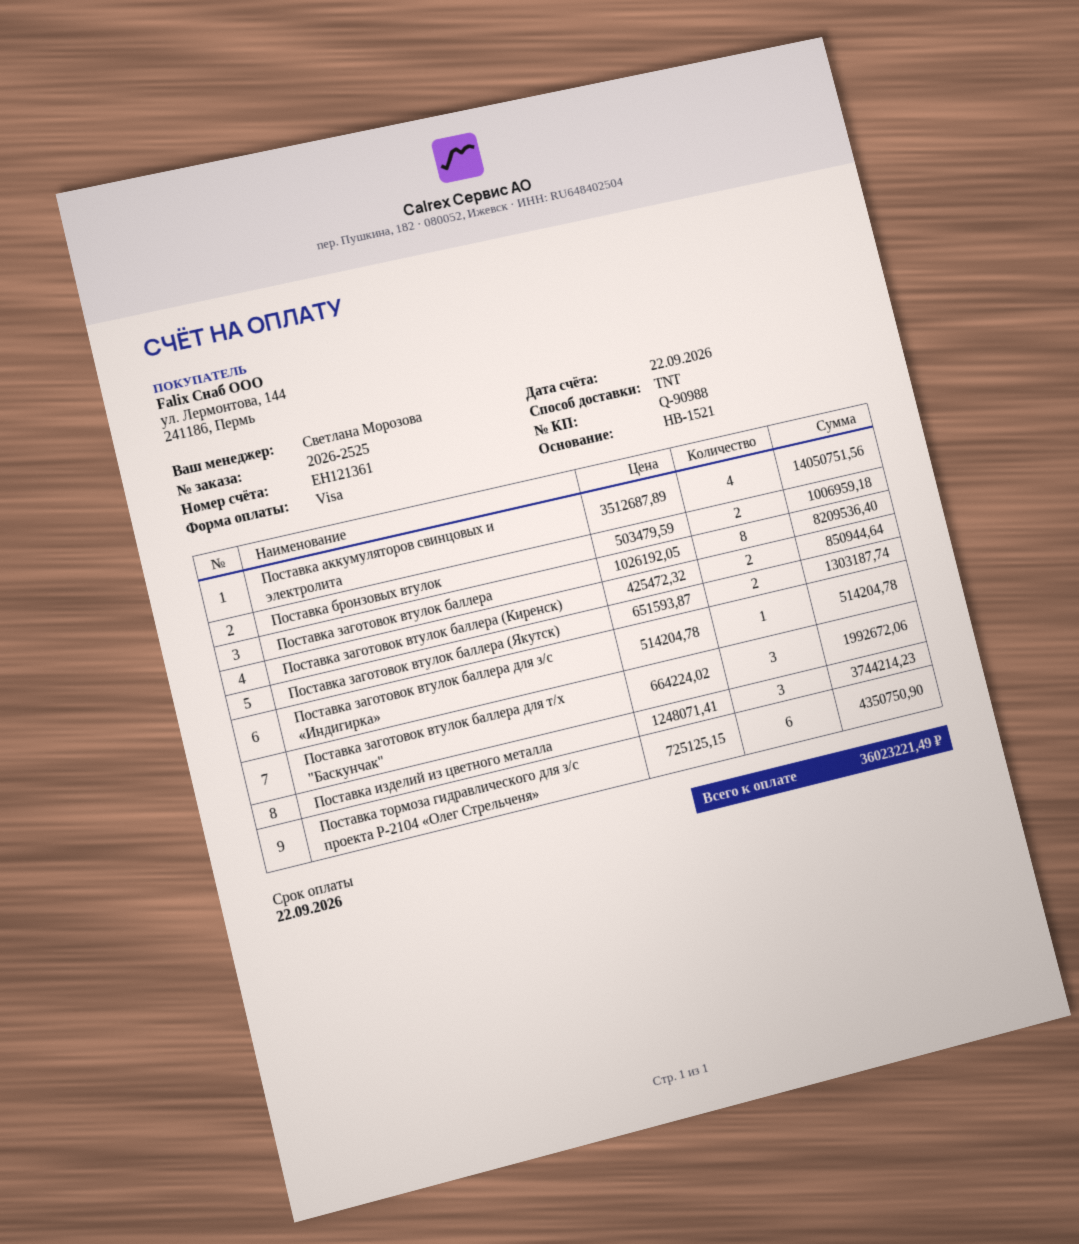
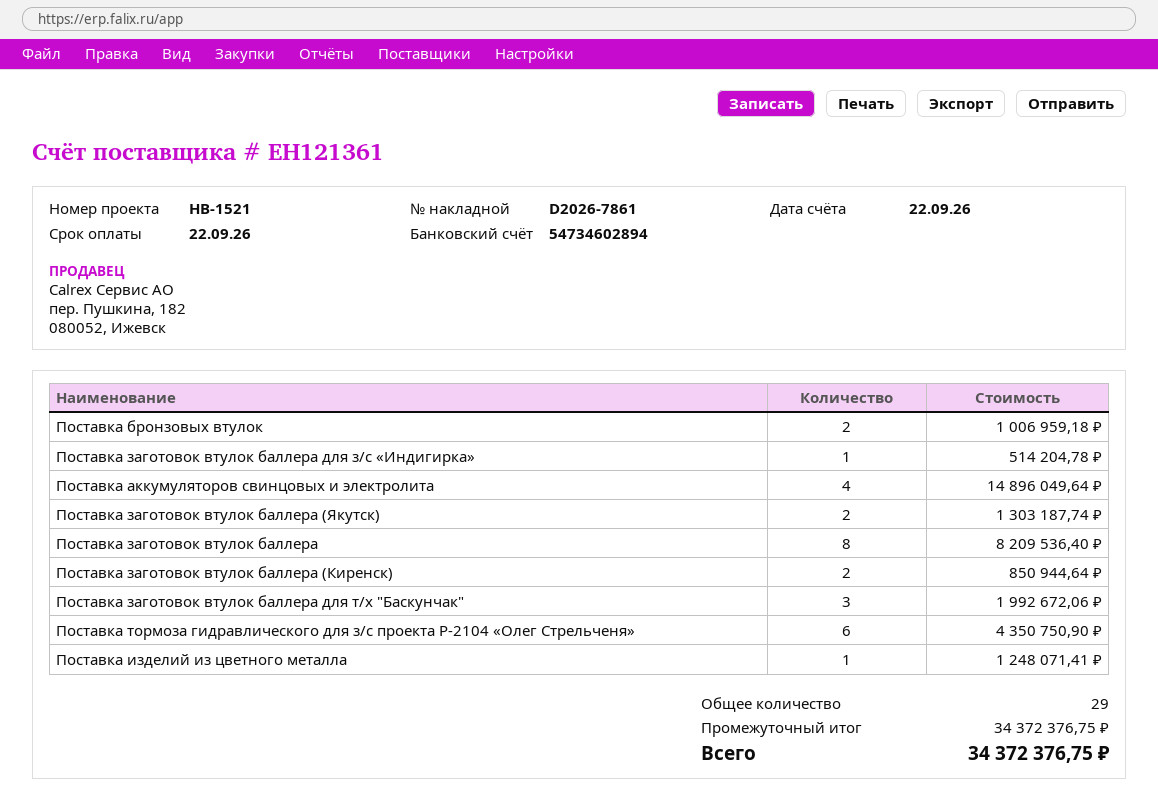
Поставка аккумуляторов свинцовых и электролита: 4 for 14050751.56 -> 4 for 14896049.64
Поставка изделий из цветного металла: 3 for 3744214.23 -> 1 for 1248071.41
total: 36023221.49 -> 34372376.75

